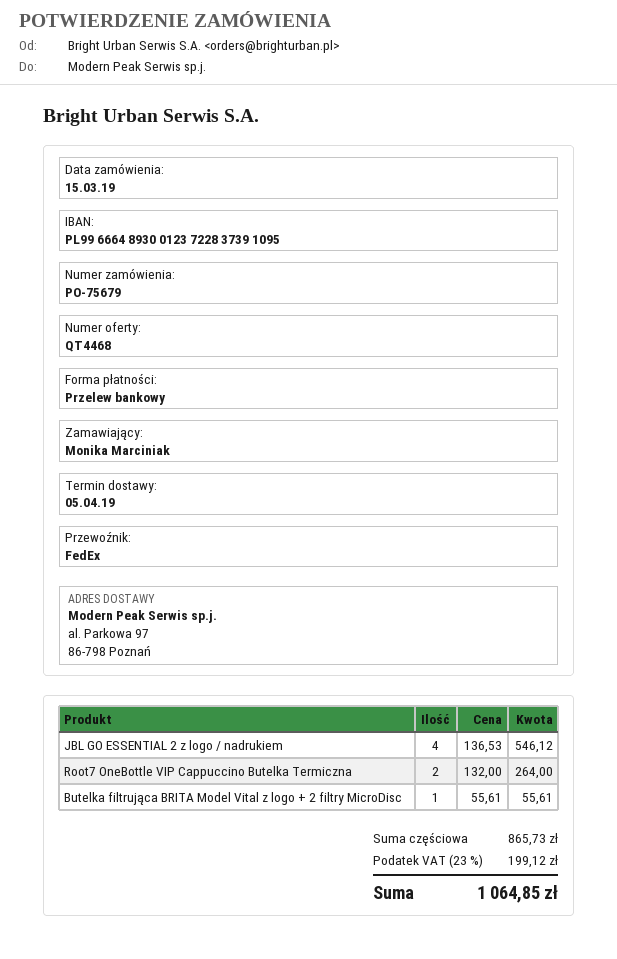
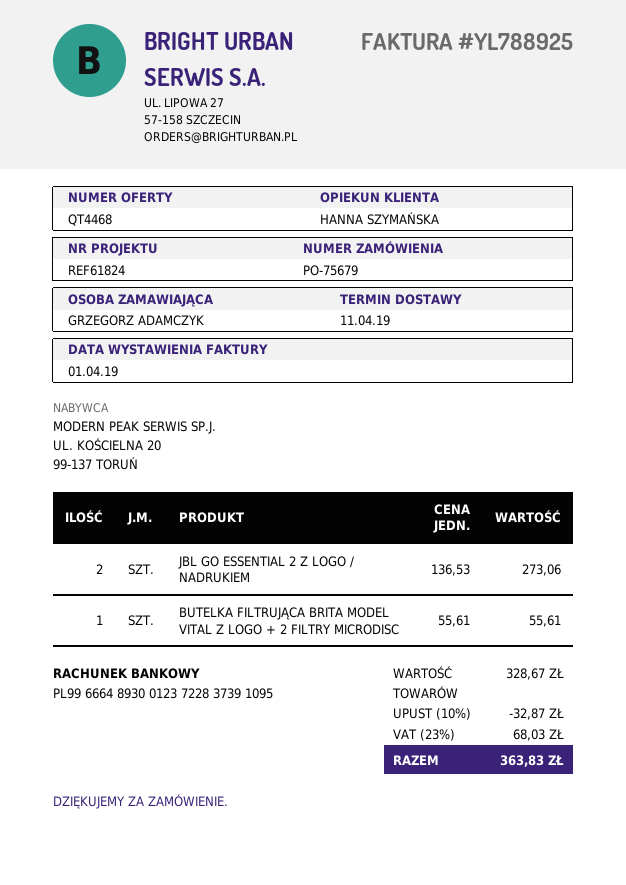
delivery date: 2019-04-05 -> 2019-04-11
ordered by: Monika Marciniak -> GRZEGORZ ADAMCZYK
JBL GO ESSENTIAL 2 z logo / nadrukiem: 4 x 136.53 = 546.12 -> 2 x 136.53 = 273.06
Root7 OneBottle VIP Cappuccino Butelka Termiczna: 2 x 132.00 = 264.00 -> none
subtotal: 865.73 -> 328.67
discount: none -> 10% = 32.87
tax: 23% = 199.12 -> 23% = 68.03
total: 1064.85 -> 363.83

